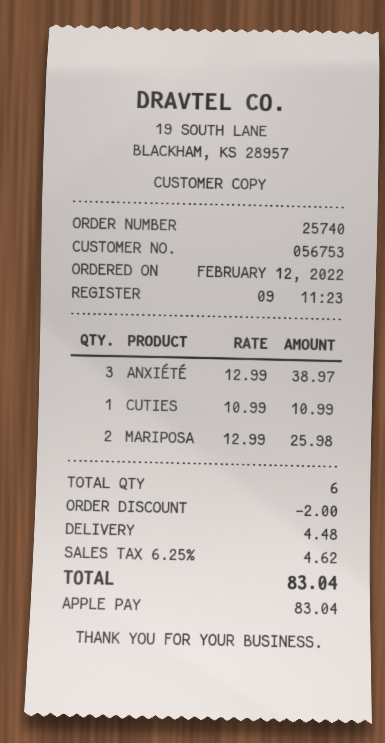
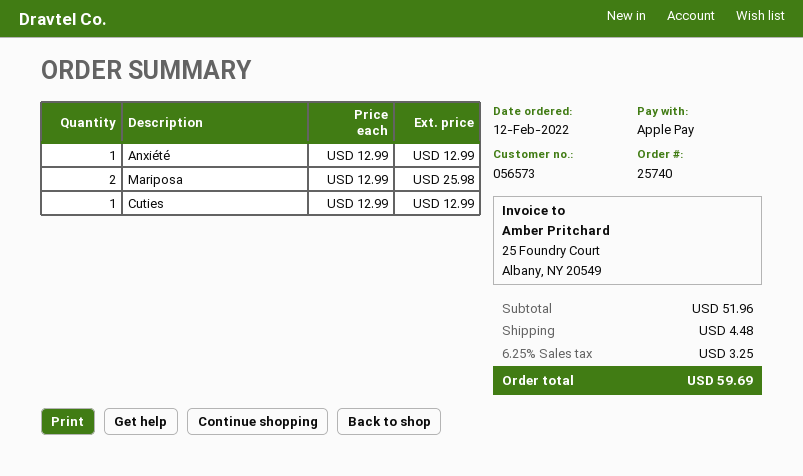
customer number: 056753 -> 056573
ANXIÉTÉ: 3 x 12.99 = 38.97 -> 1 x 12.99 = 12.99
CUTIES: 1 x 10.99 = 10.99 -> 1 x 12.99 = 12.99
discount: 2.00 -> none
tax: 6.25% = 4.62 -> 6.25% = 3.25
total: 83.04 -> 59.69

